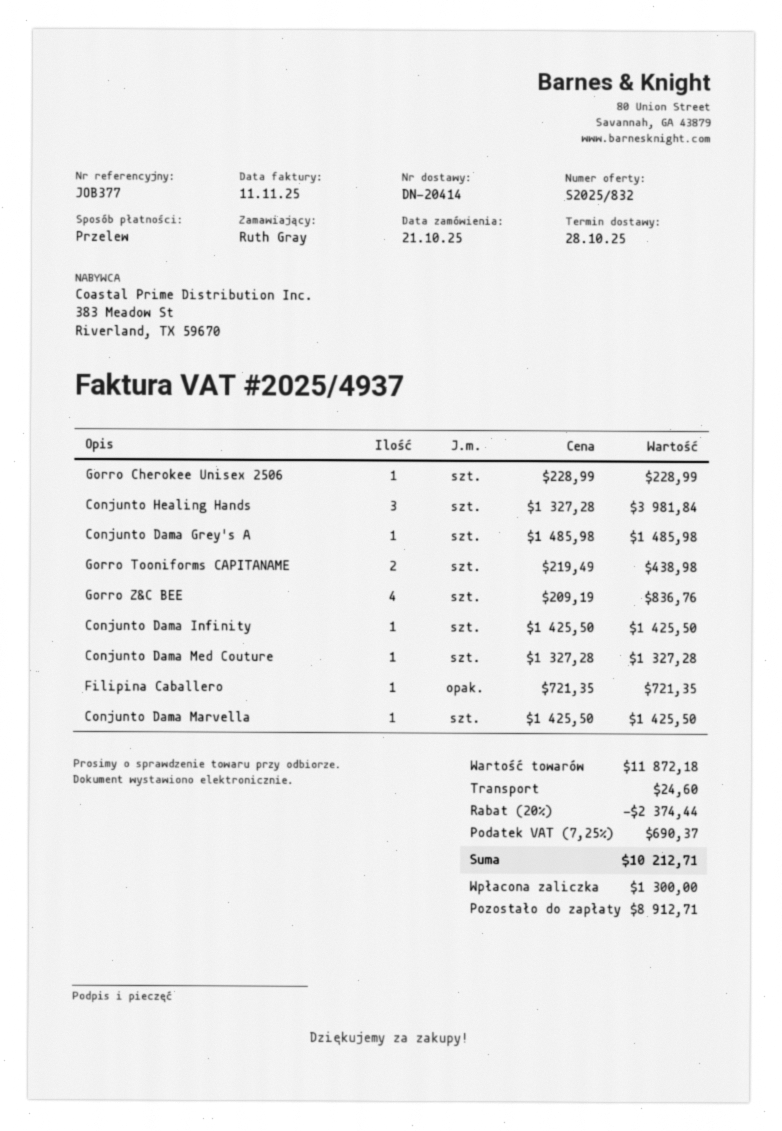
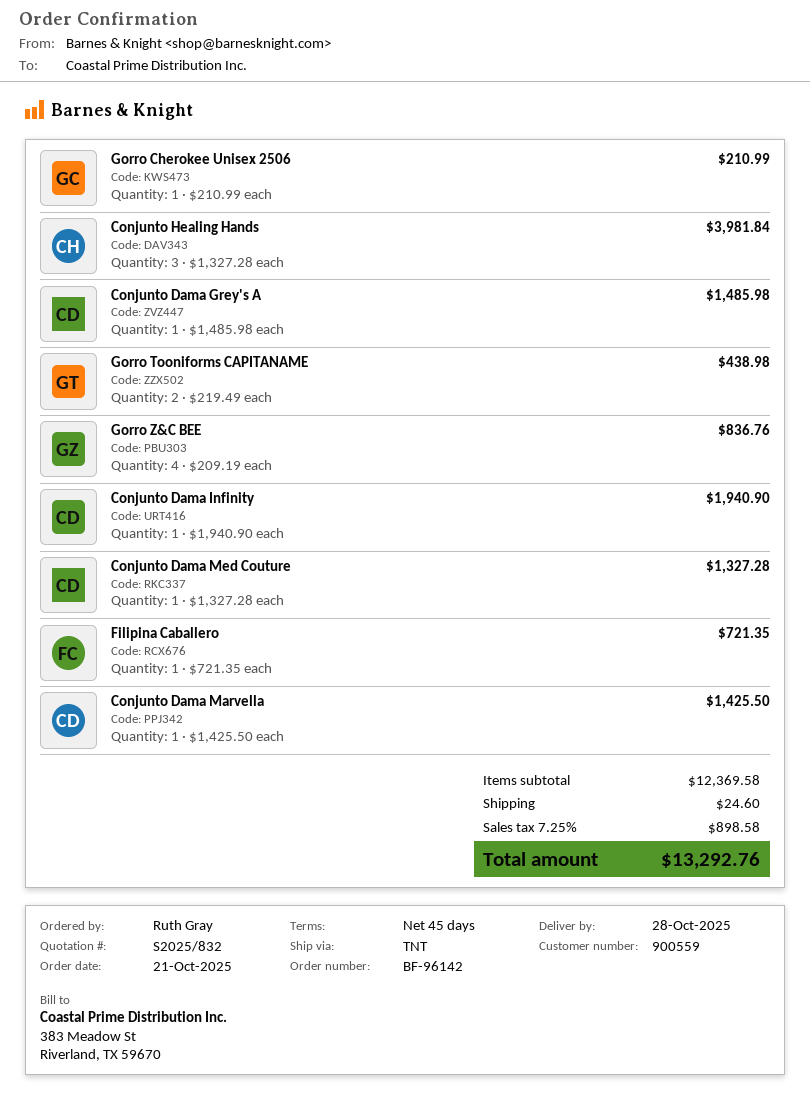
Gorro Cherokee Unisex 2506: 1 x 228.99 = 228.99 -> 1 x 210.99 = 210.99
Conjunto Dama Infinity: 1 x 1425.50 = 1425.50 -> 1 x 1940.90 = 1940.90
subtotal: 11872.18 -> 12369.58
discount: 20% = 2374.44 -> none
tax: 7.25% = 690.37 -> 7.25% = 898.58
total: 10212.71 -> 13292.76

